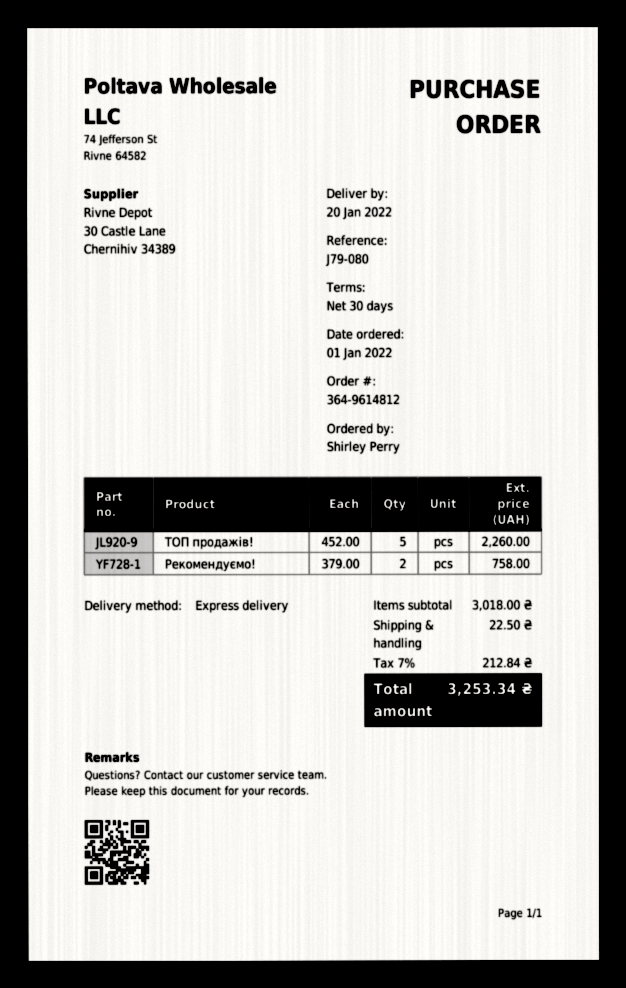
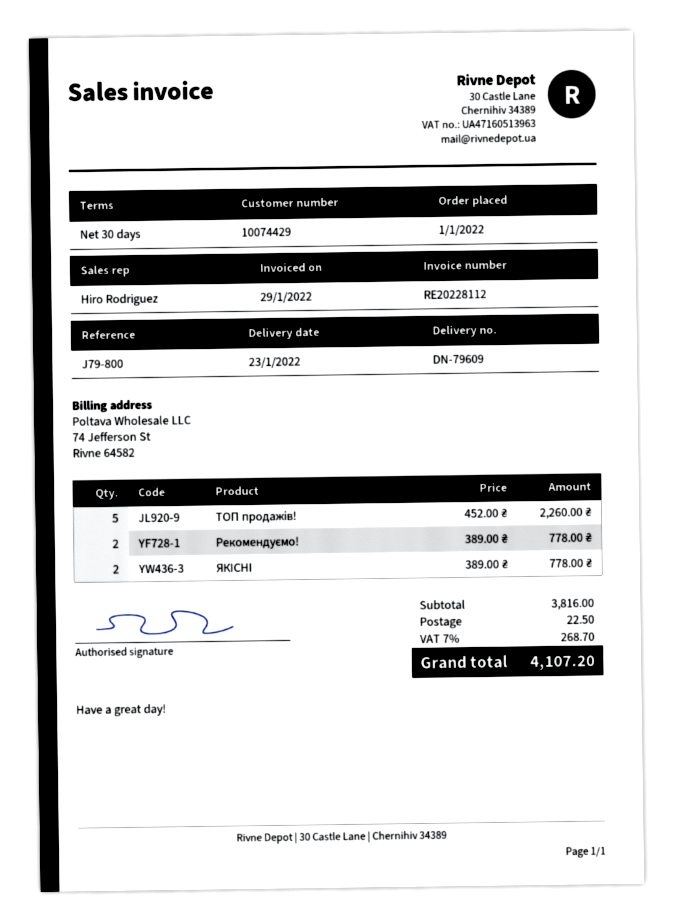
delivery date: 2022-01-20 -> 2022-01-23
reference: J79-080 -> J79-800
Рекомендуємо!: 2 x 379.00 = 758.00 -> 2 x 389.00 = 778.00
ЯКІСНІ: none -> 2 x 389.00 = 778.00
subtotal: 3018.00 -> 3816.00
tax: 7% = 212.84 -> 7% = 268.70
total: 3253.34 -> 4107.20

